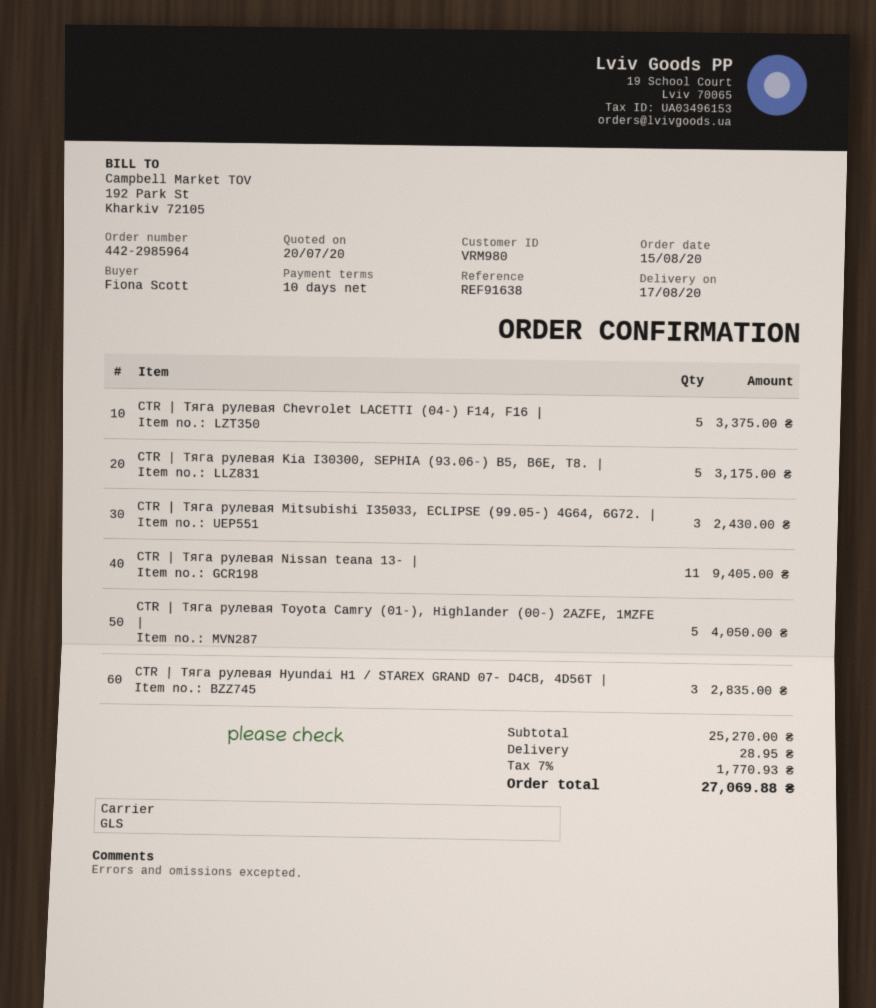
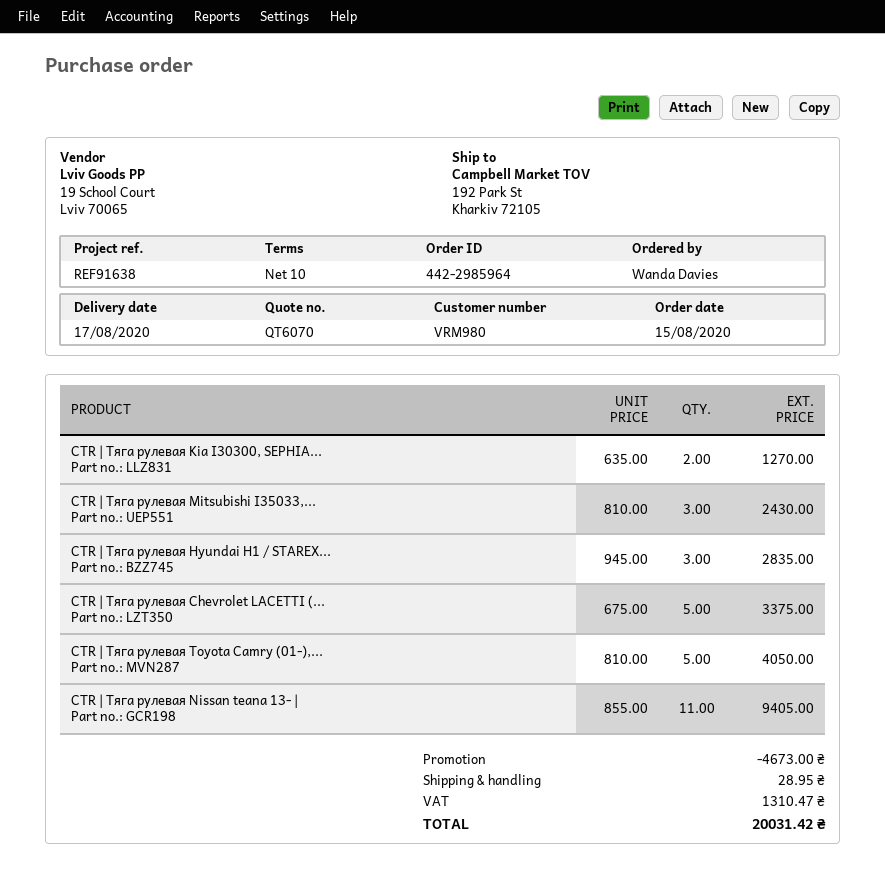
ordered by: Fiona Scott -> Wanda Davies
CTR | Тяга рулевая Kia I30300, SEPHIA (93.06-) B5, B6E, T8. |: 5 for 3175.00 -> 2 for 1270.00
discount: none -> 4673.00
tax: 1770.93 -> 1310.47
total: 27069.88 -> 20031.42

